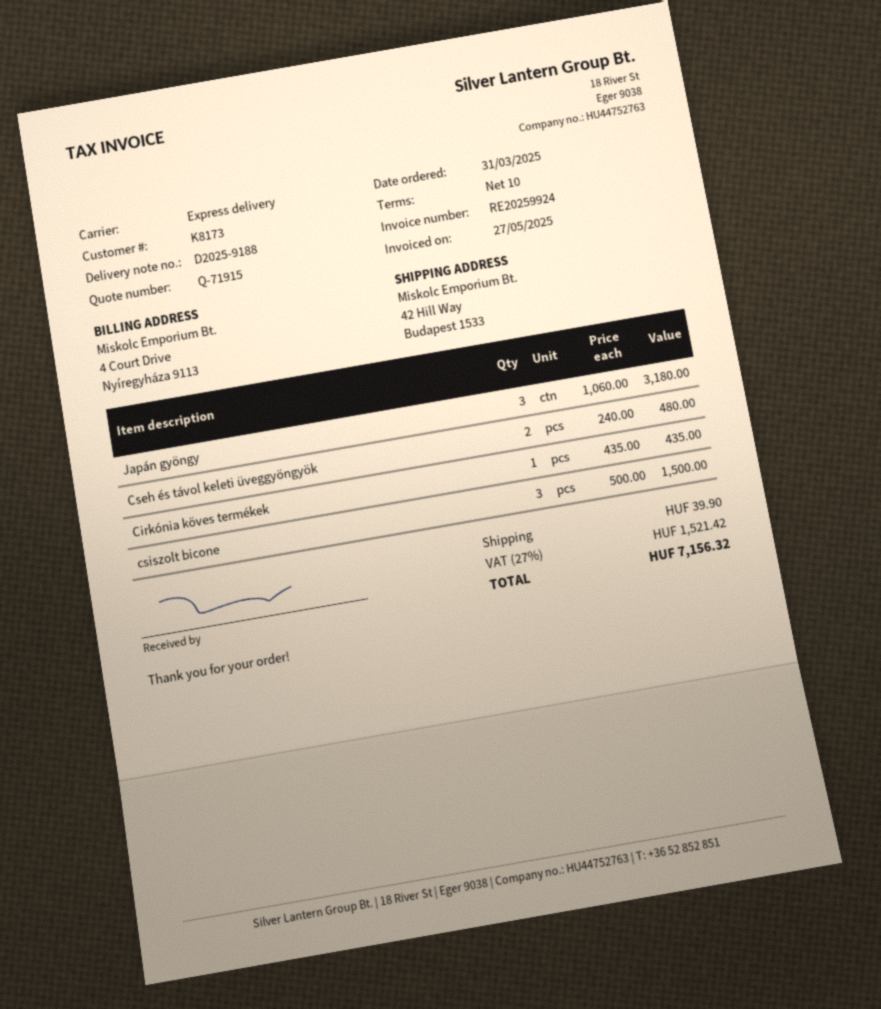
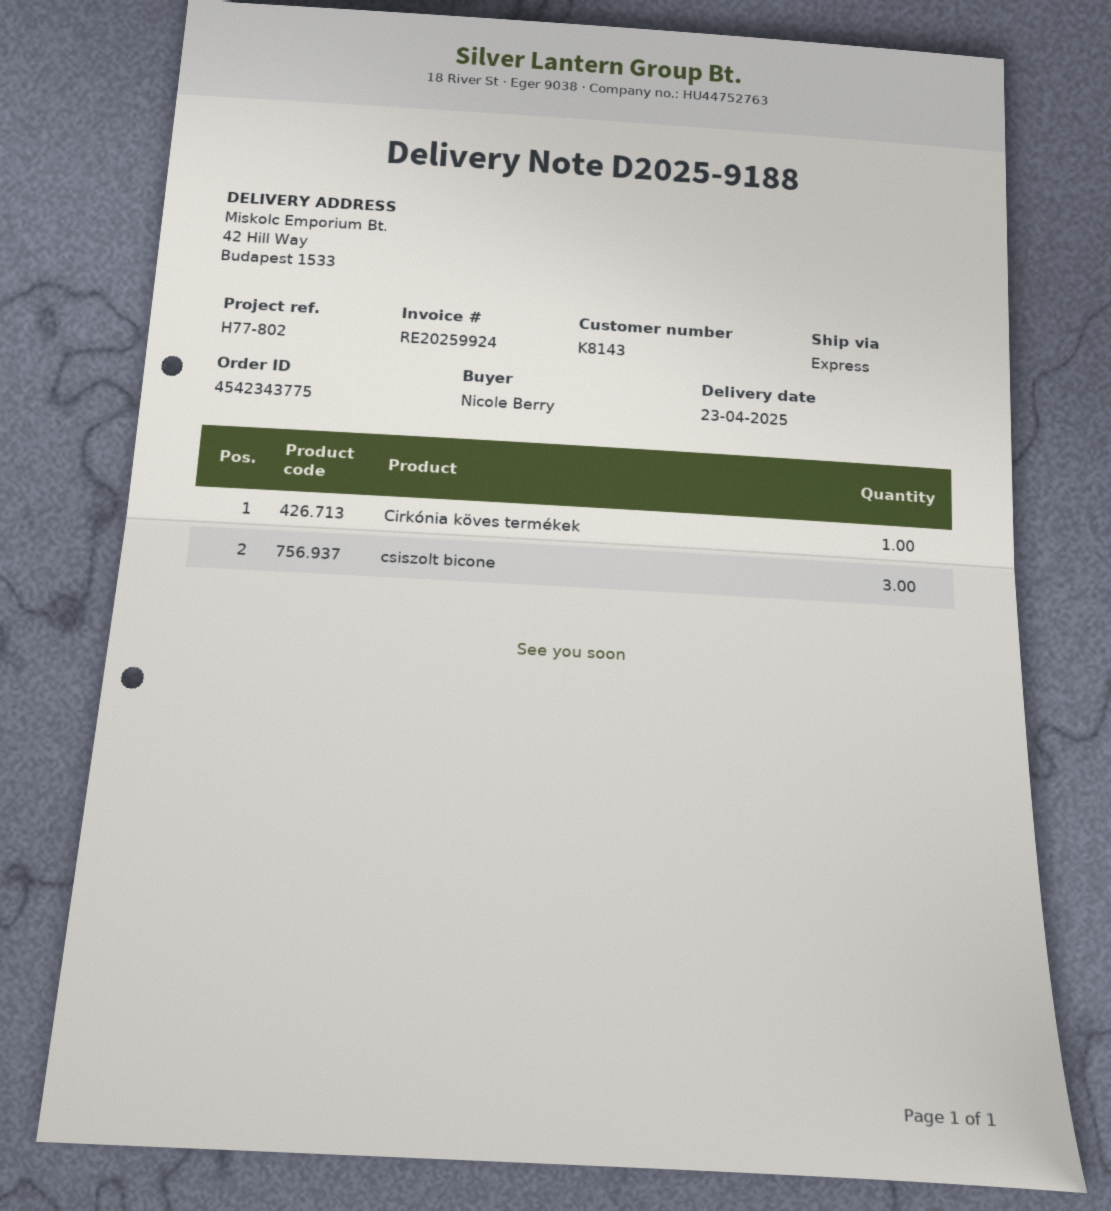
customer number: K8173 -> K8143
Japán gyöngy: 3 -> none
Cseh és távol keleti üveggyöngyök: 2 -> none

